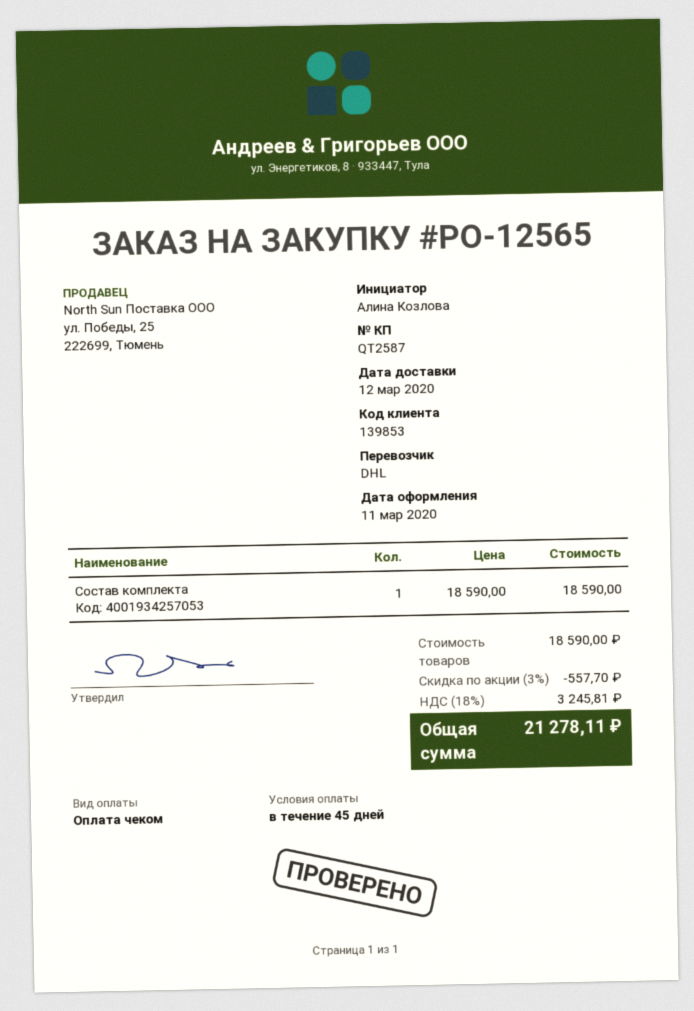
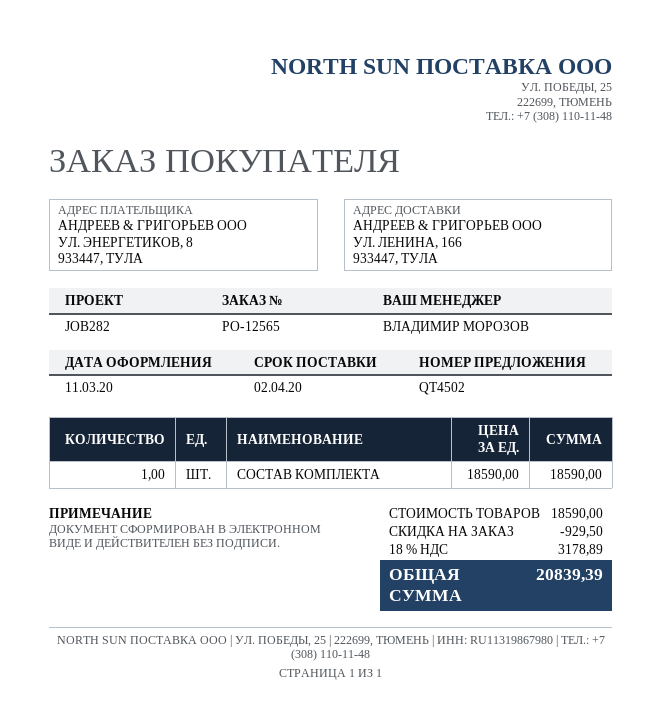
quote number: QT2587 -> QT4502
delivery date: 2020-03-12 -> 2020-04-02
discount: 557.70 -> 929.50
tax: 18% = 3245.81 -> 18% = 3178.89
total: 21278.11 -> 20839.39

